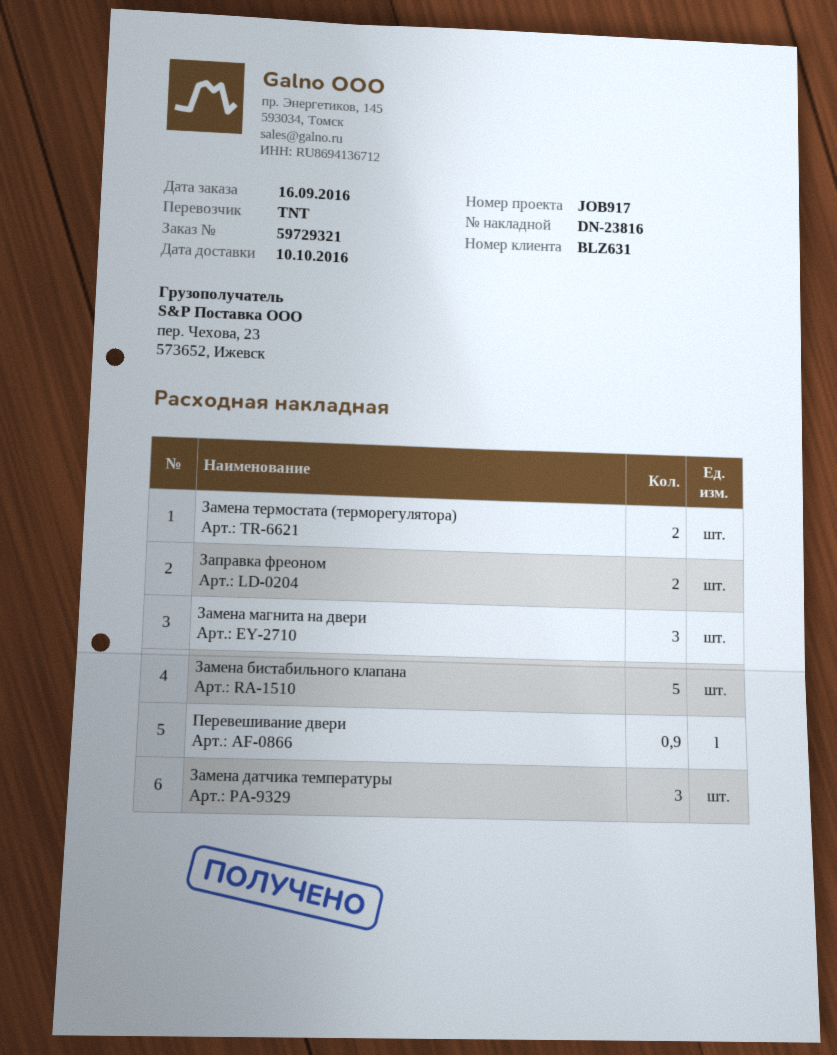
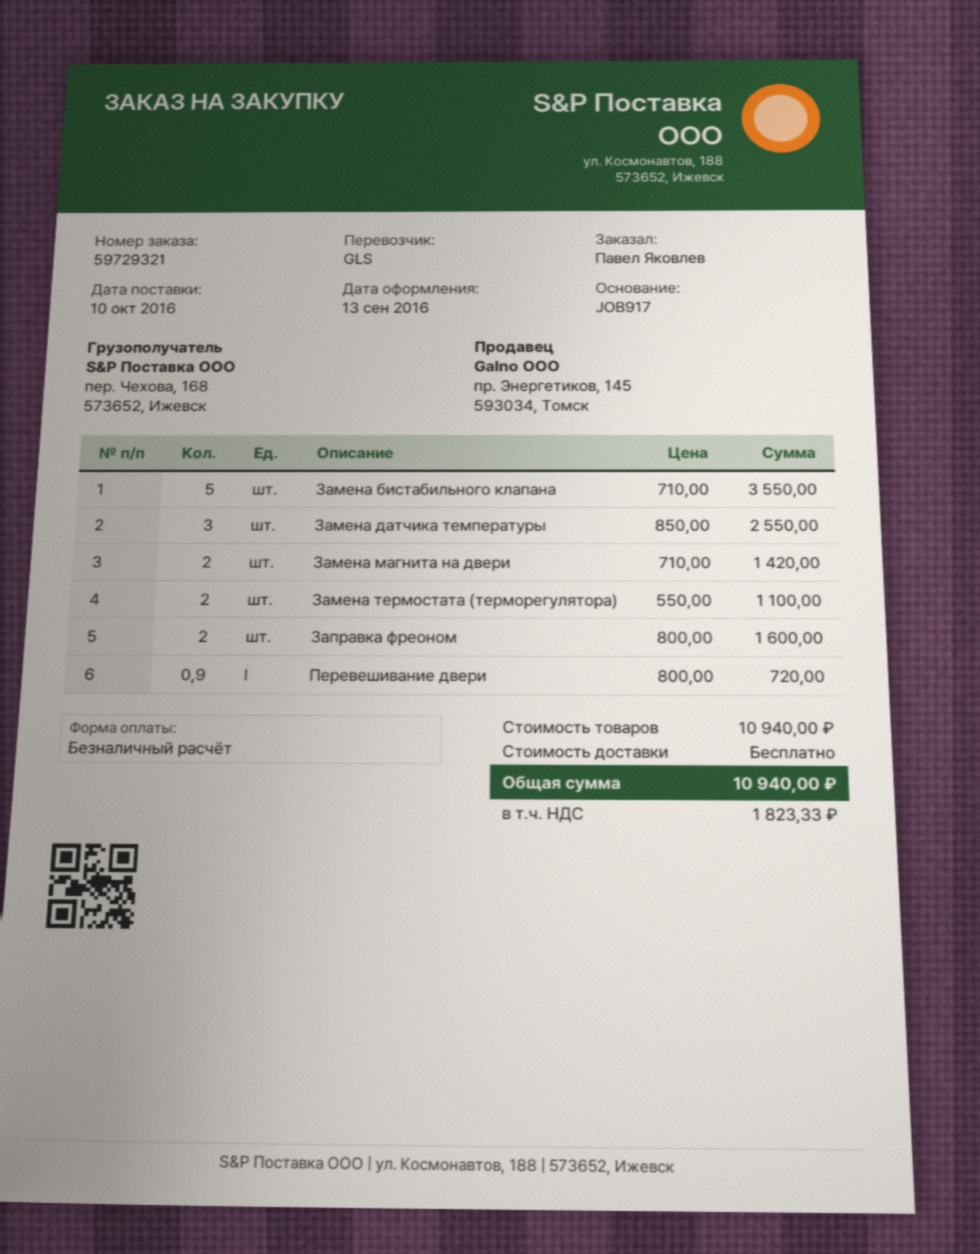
order date: 2016-09-16 -> 2016-09-13
shipping method: TNT -> GLS
ship to: пер. Чехова, 23, 573652, Ижевск -> пер. Чехова, 168, 573652, Ижевск
Замена магнита на двери: 3 -> 2

